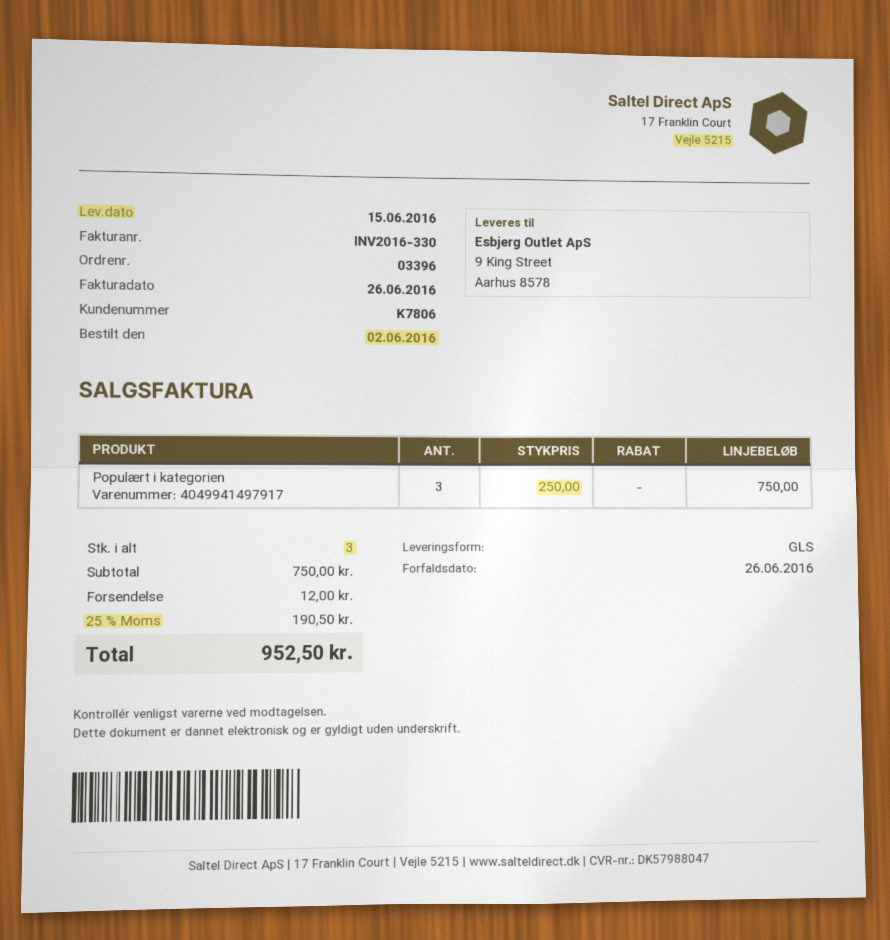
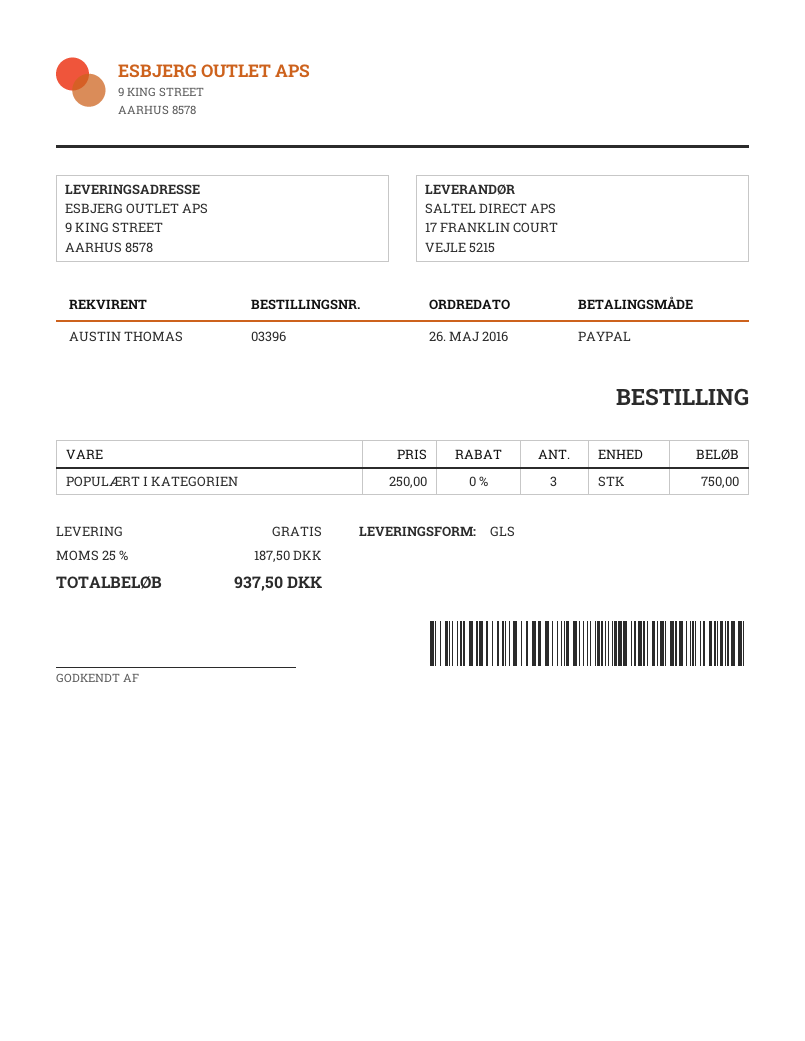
order date: 2016-06-02 -> 2016-05-26
shipping: 12.00 -> 0.00
tax: 25% = 190.50 -> 25% = 187.50
total: 952.50 -> 937.50

